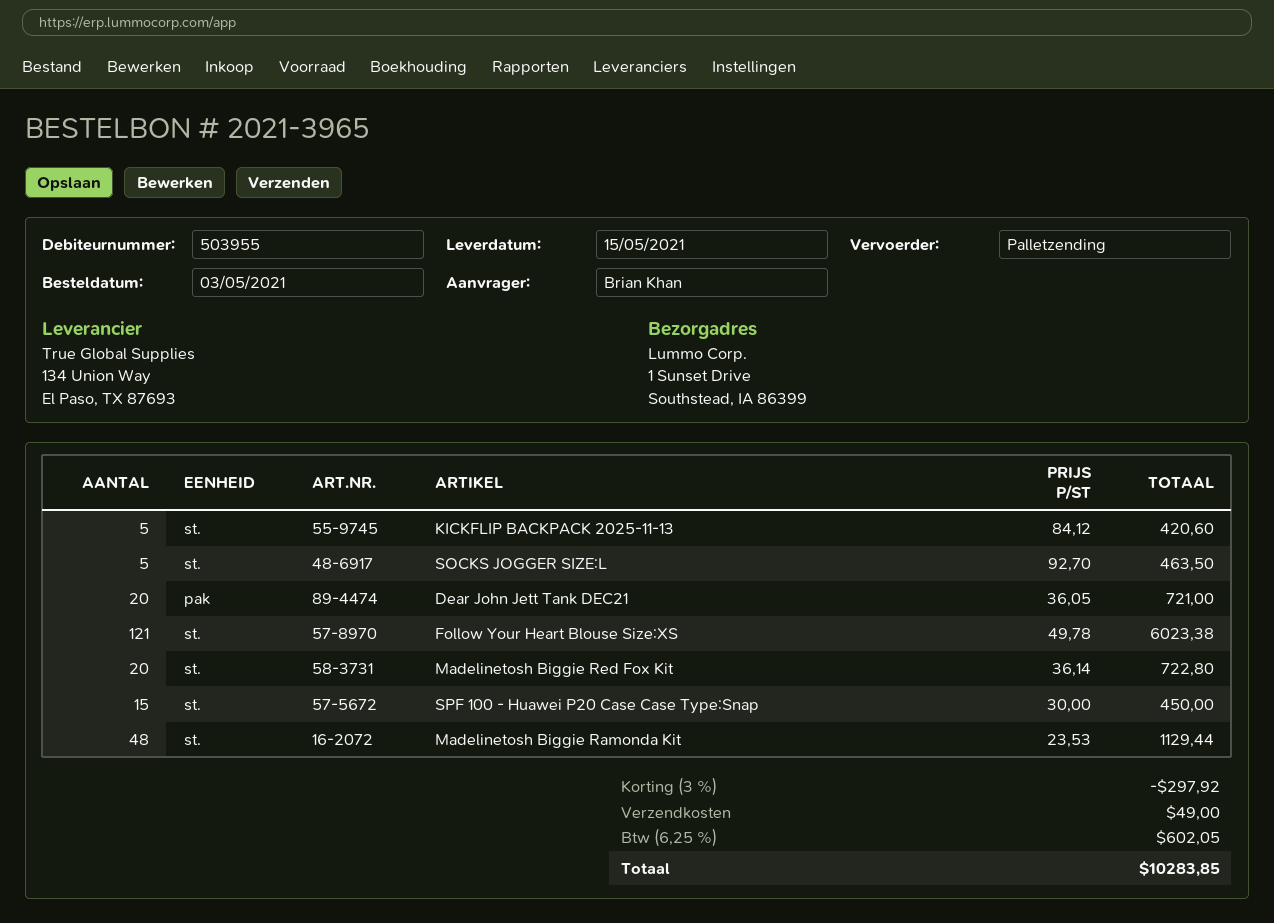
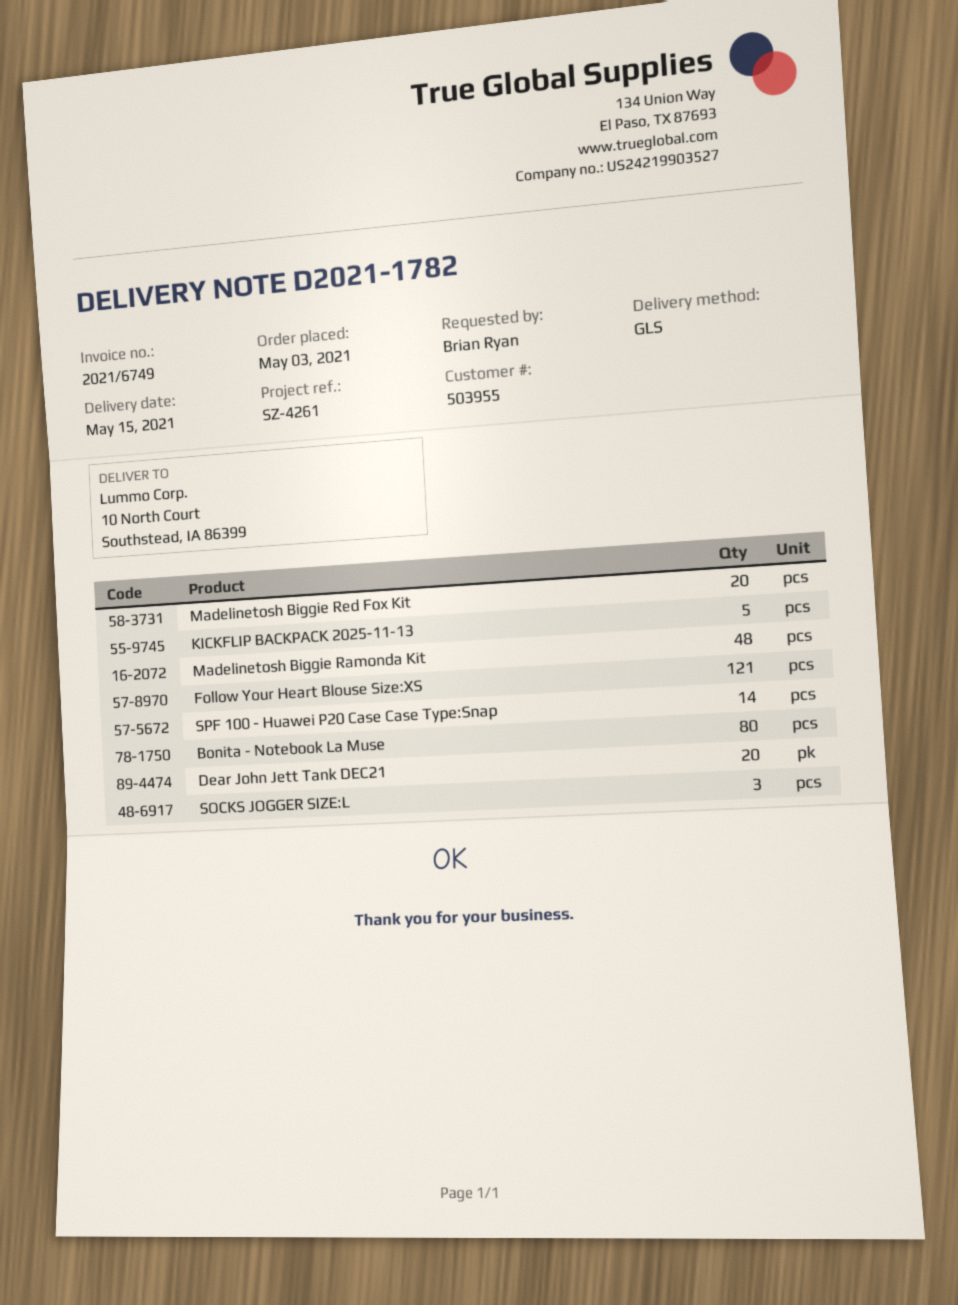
ordered by: Brian Khan -> Brian Ryan
shipping method: pallet freight -> GLS
ship to: 1 Sunset Drive, Southstead, IA 86399 -> 10 North Court, Southstead, IA 86399
SOCKS JOGGER SIZE:L: 5 -> 3
SPF 100 - Huawei P20 Case Case Type:Snap: 15 -> 14
Bonita - Notebook La Muse: none -> 80

